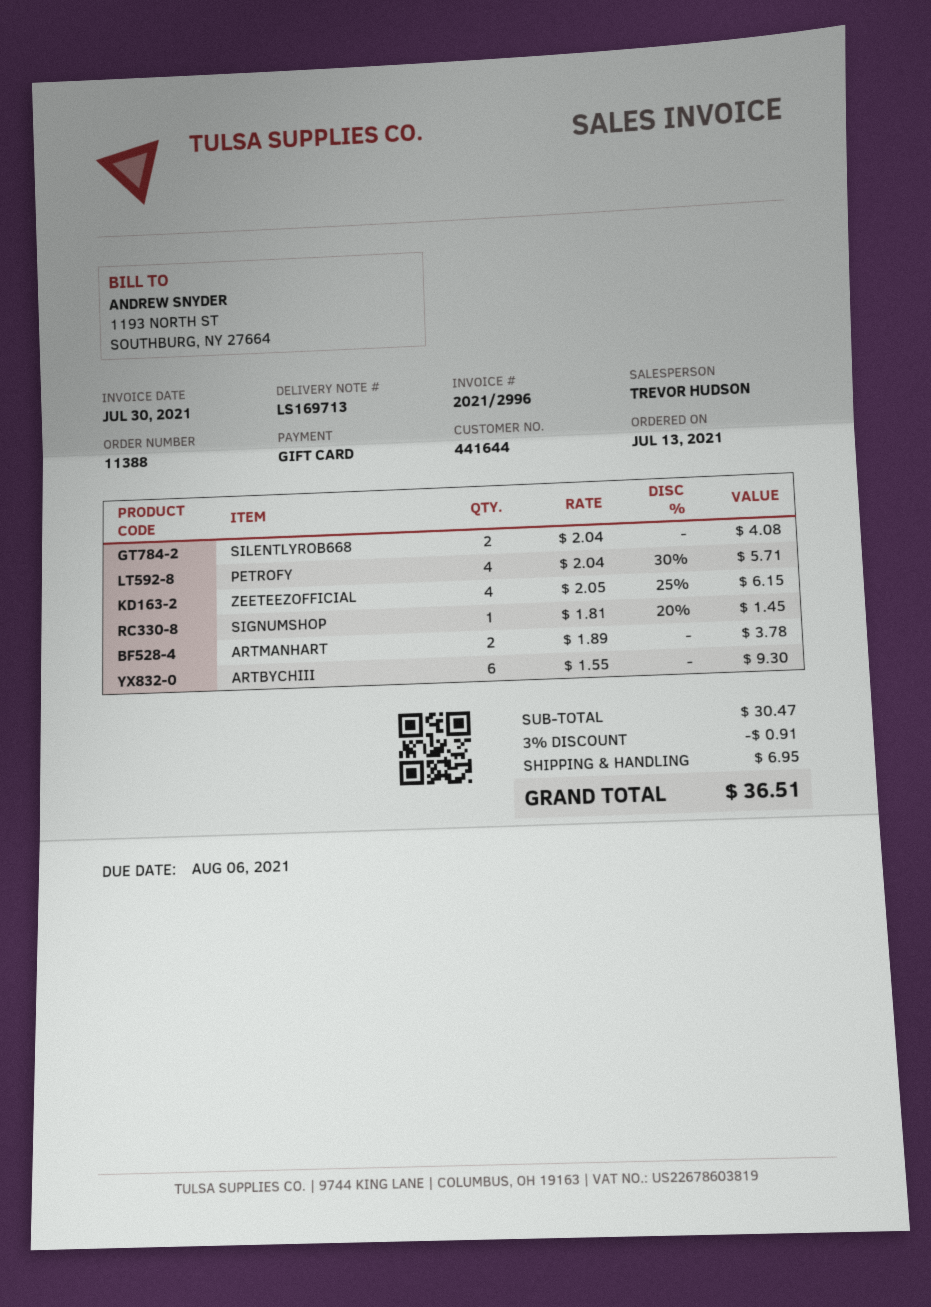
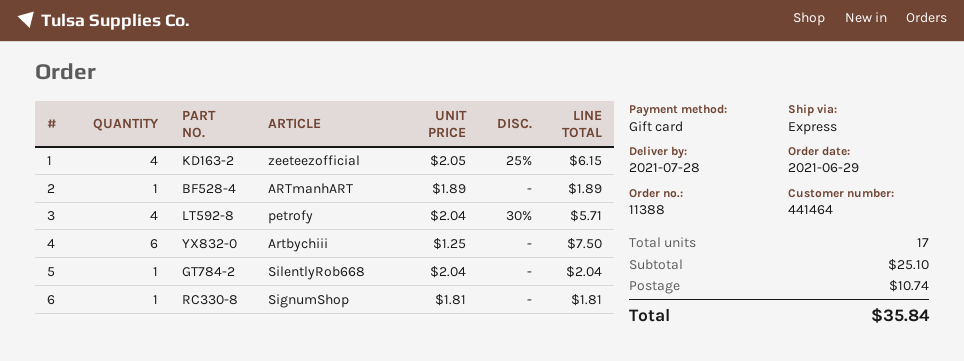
order date: 2021-07-13 -> 2021-06-29
customer number: 441644 -> 441464
SILENTLYROB668: 2 x 2.04 = 4.08 -> 1 x 2.04 = 2.04
SIGNUMSHOP: 1 x 1.81 - 20% = 1.45 -> 1 x 1.81 = 1.81
ARTMANHART: 2 x 1.89 = 3.78 -> 1 x 1.89 = 1.89
ARTBYCHIII: 6 x 1.55 = 9.30 -> 6 x 1.25 = 7.50
subtotal: 30.47 -> 25.10
discount: 3% = 0.91 -> none
shipping: 6.95 -> 10.74
total: 36.51 -> 35.84

